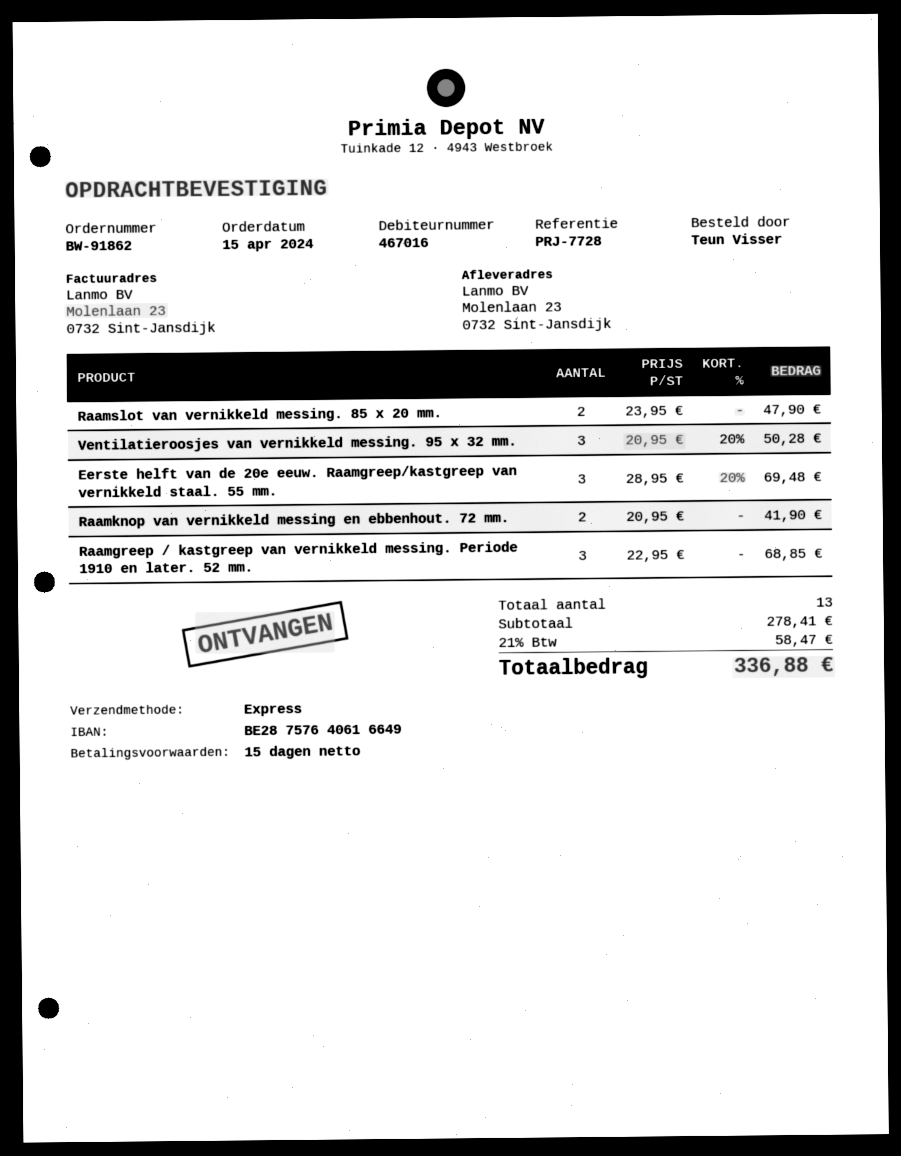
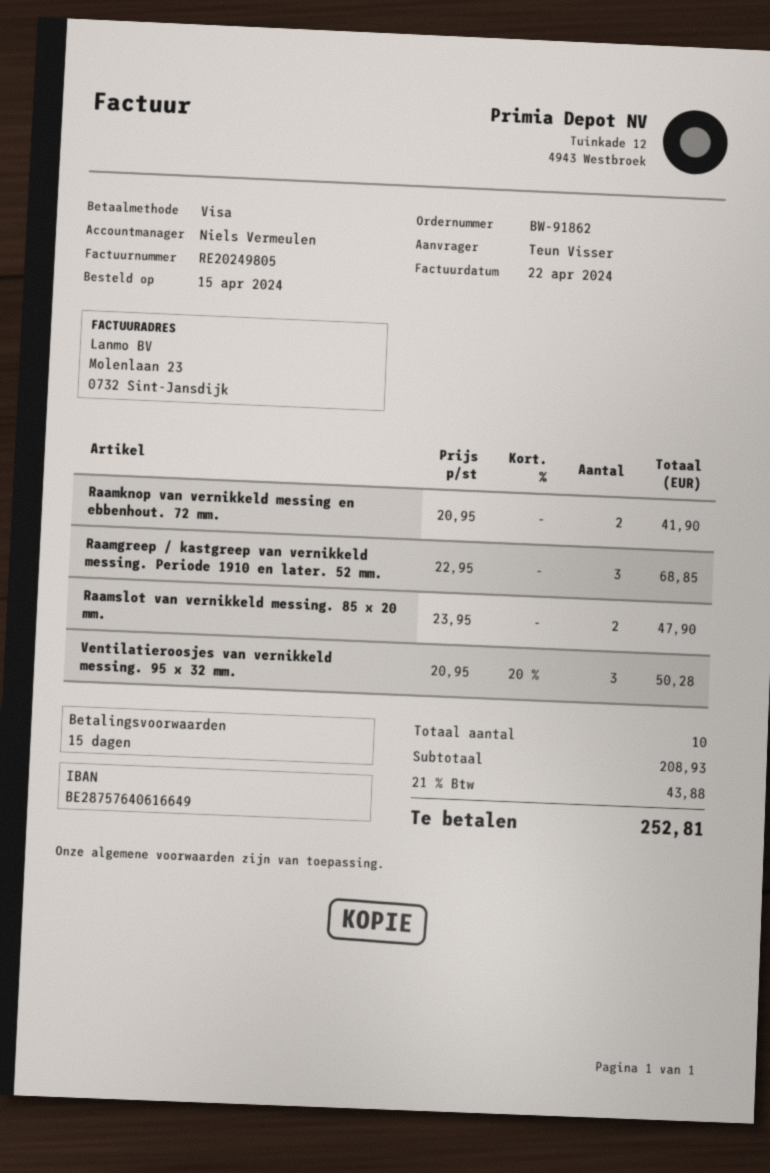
Eerste helft van de 20e eeuw. Raamgreep/kastgreep van vernikkeld staal. 55 mm.: 3 x 28.95 - 20% = 69.48 -> none
total quantity: 13 -> 10
subtotal: 278.41 -> 208.93
tax: 21% = 58.47 -> 21% = 43.88
total: 336.88 -> 252.81

